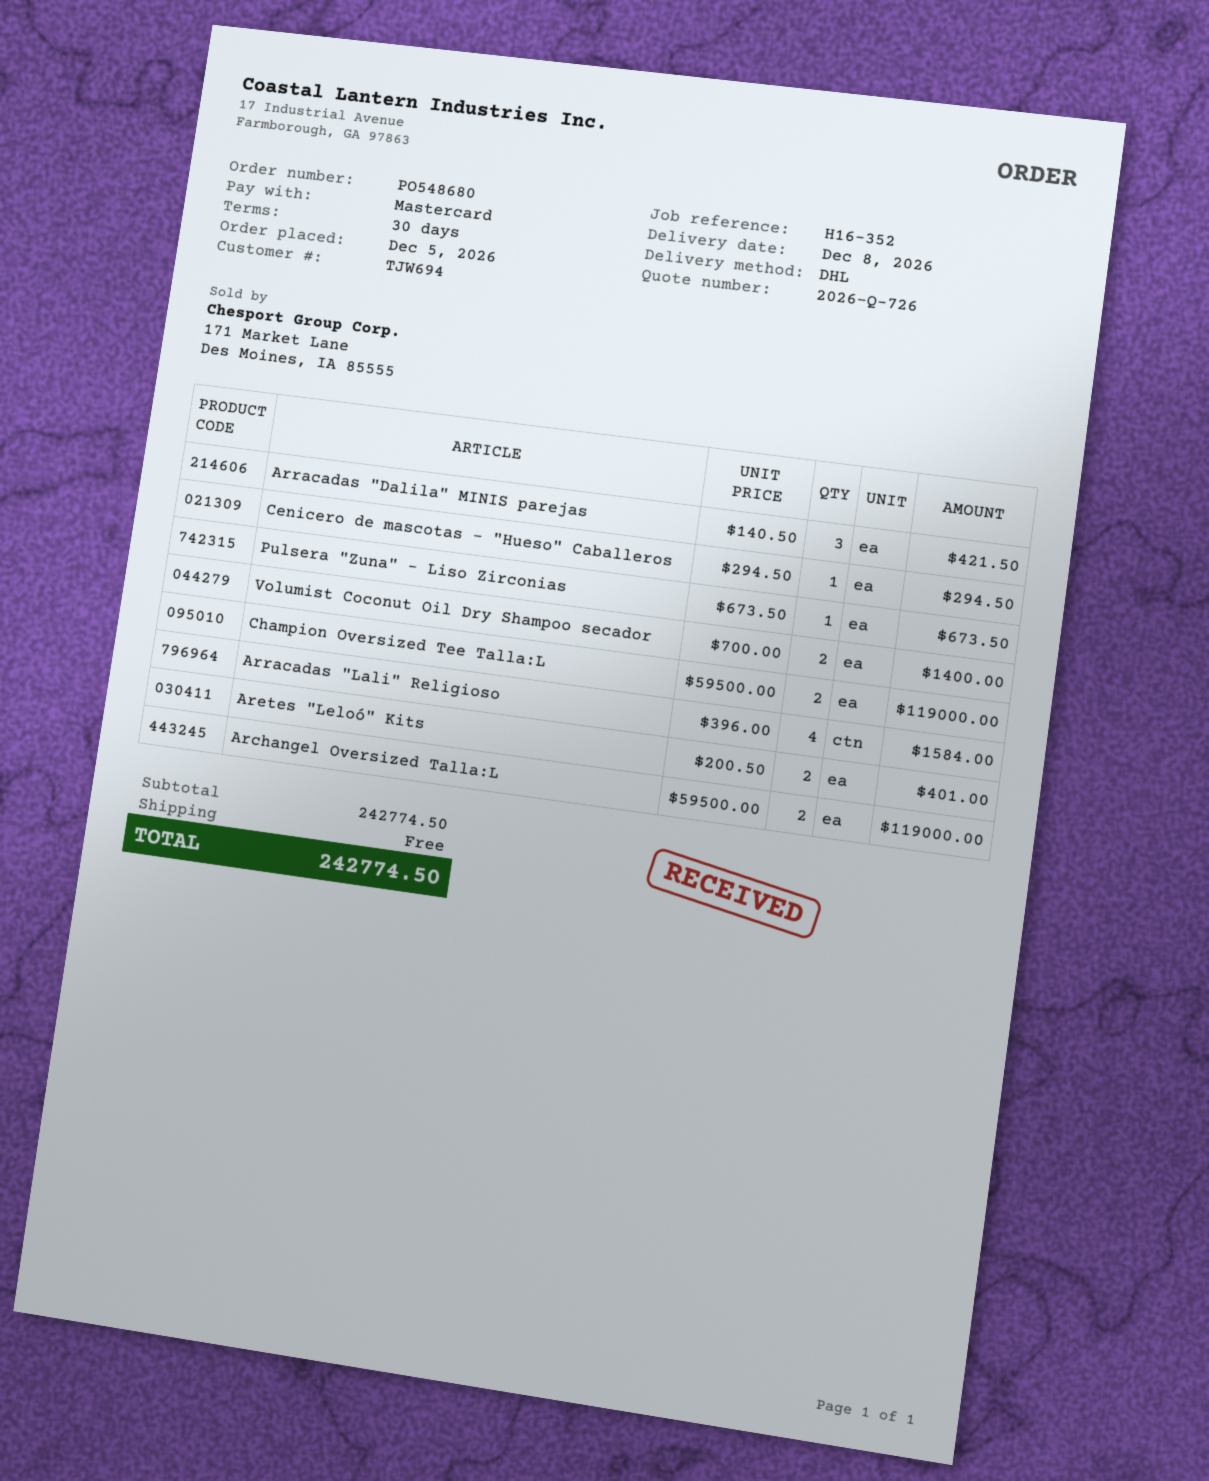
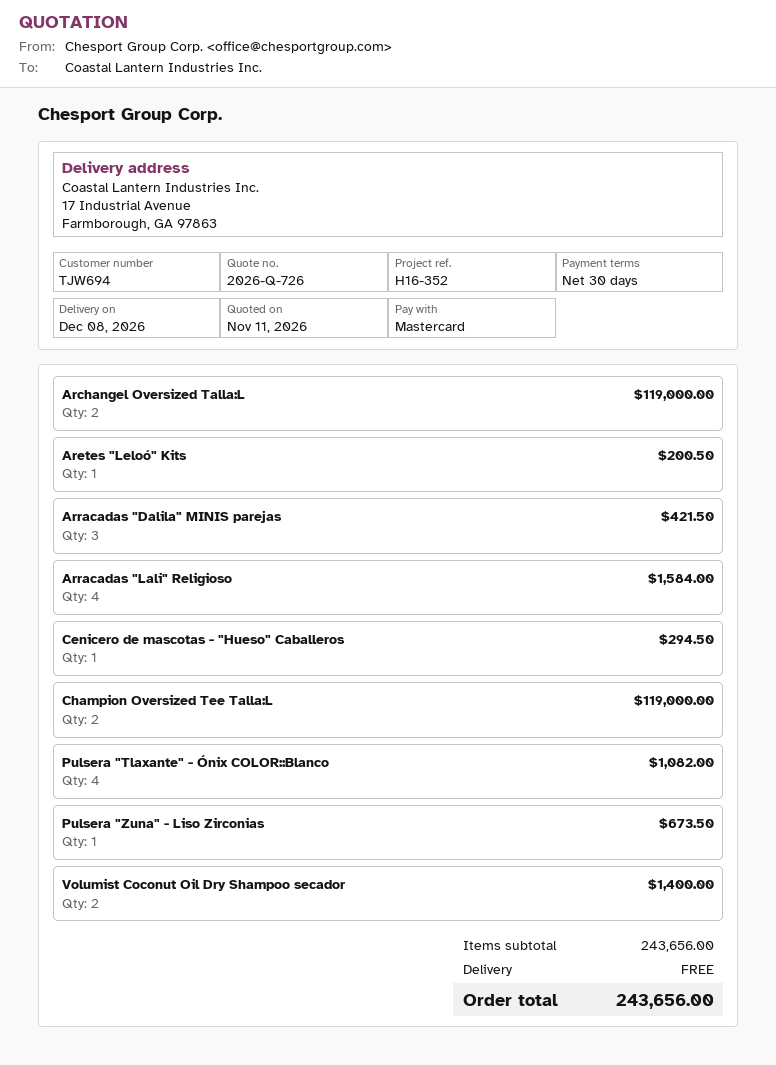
Aretes "Leloó" Kits: 2 for 401.00 -> 1 for 200.50
Pulsera "Tlaxante" - Ónix COLOR::Blanco: none -> 4 for 1082.00
subtotal: 242774.50 -> 243656.00
total: 242774.50 -> 243656.00

